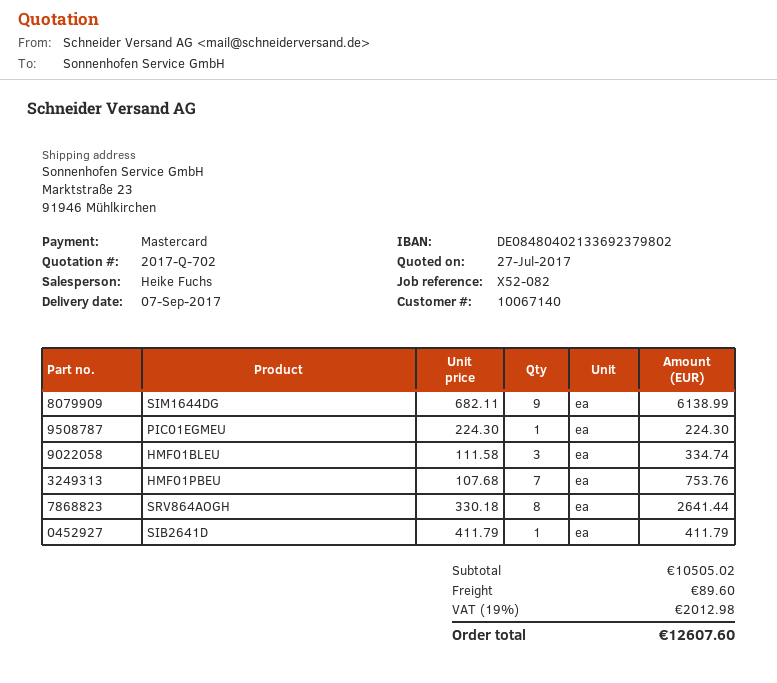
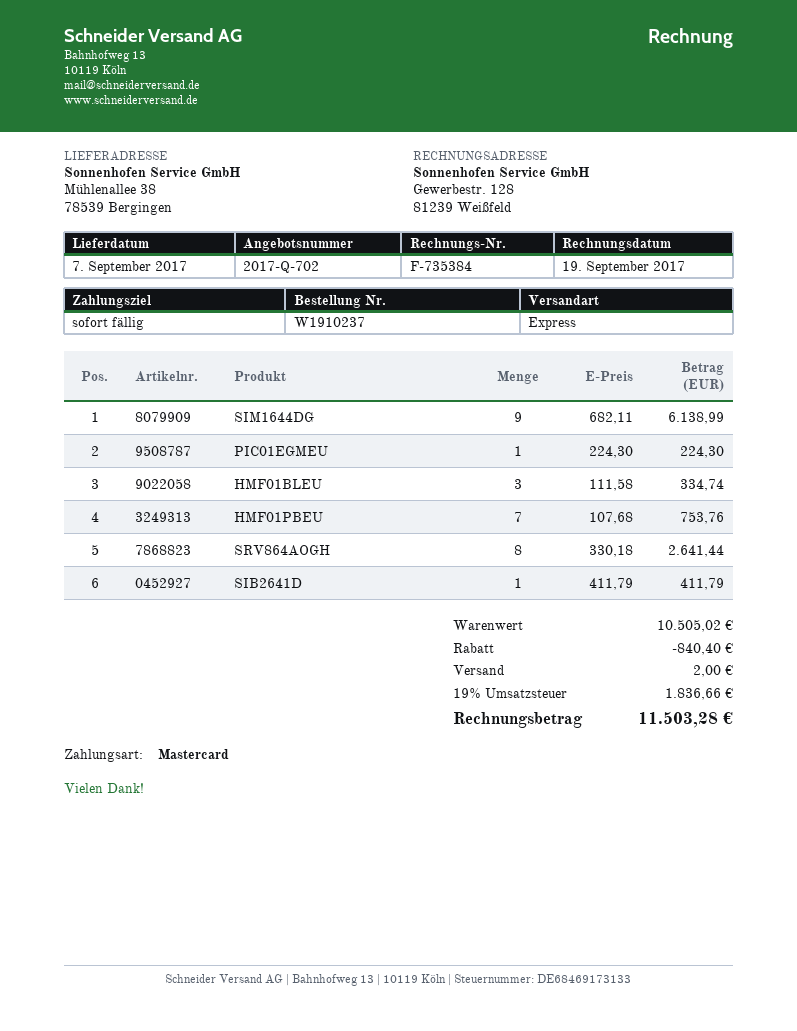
ship to: Marktstraße 23, 91946 Mühlkirchen -> Mühlenallee 38, 78539 Bergingen
discount: none -> 840.40
shipping: 89.60 -> 2.00
tax: 19% = 2012.98 -> 19% = 1836.66
total: 12607.60 -> 11503.28

